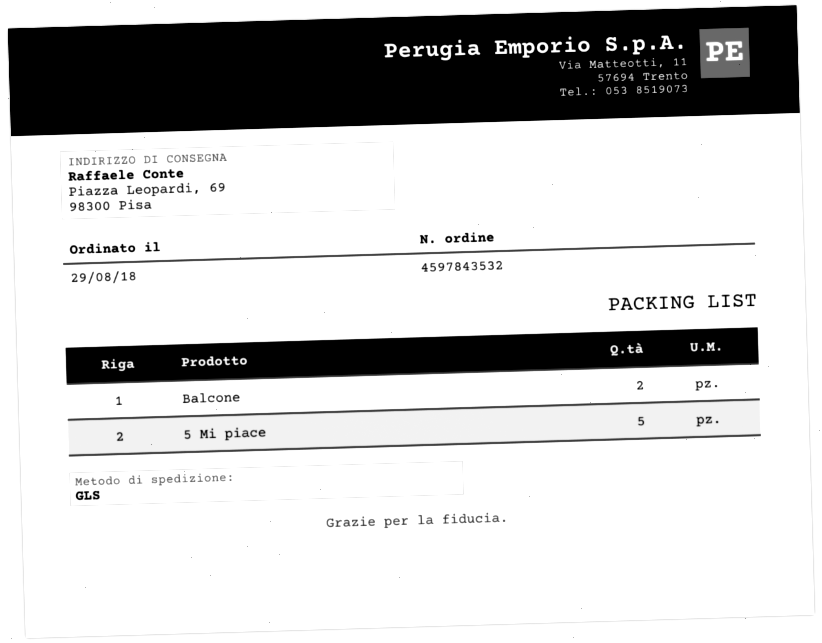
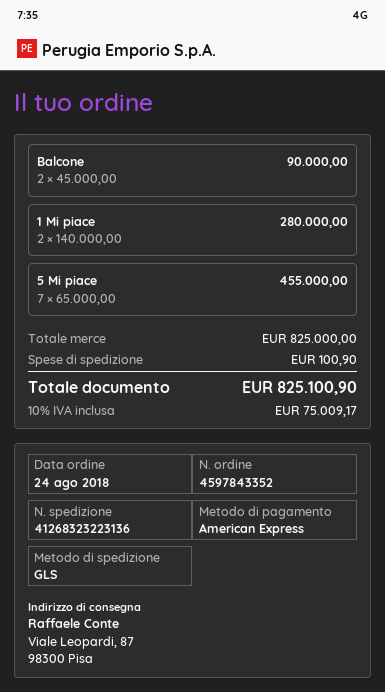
order number: 4597843532 -> 4597843352
order date: 2018-08-29 -> 2018-08-24
ship to: Piazza Leopardi, 69, 98300 Pisa -> Viale Leopardi, 87, 98300 Pisa
5 Mi piace: 5 -> 7
1 Mi piace: none -> 2

